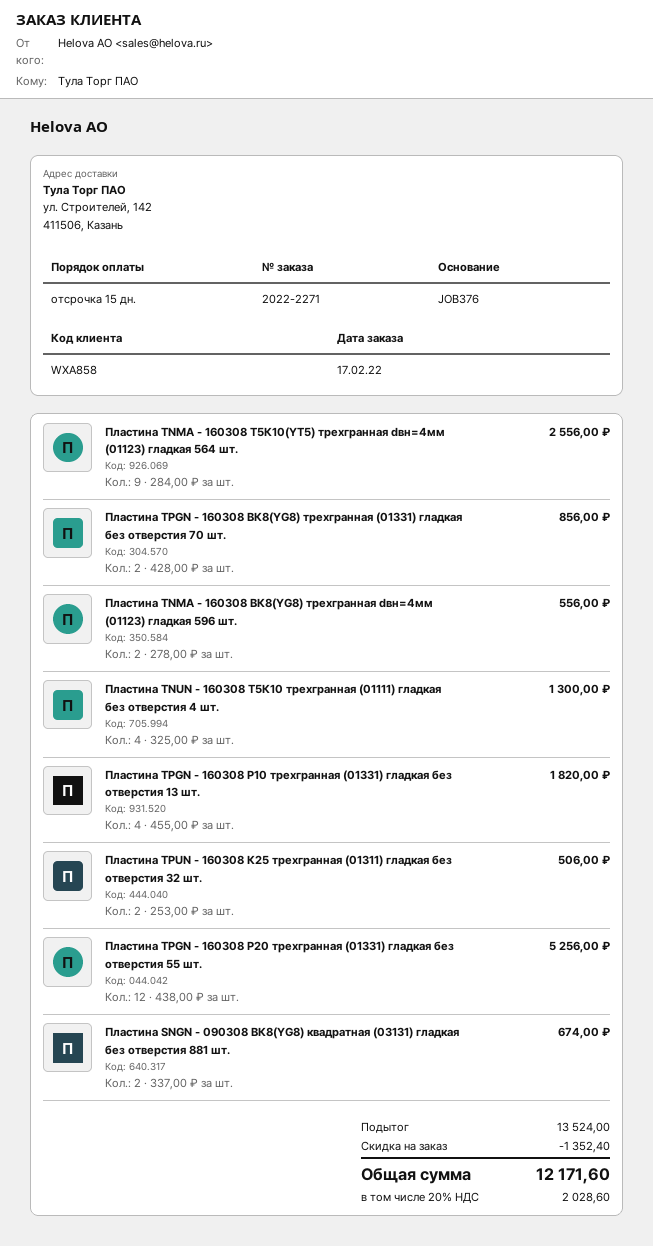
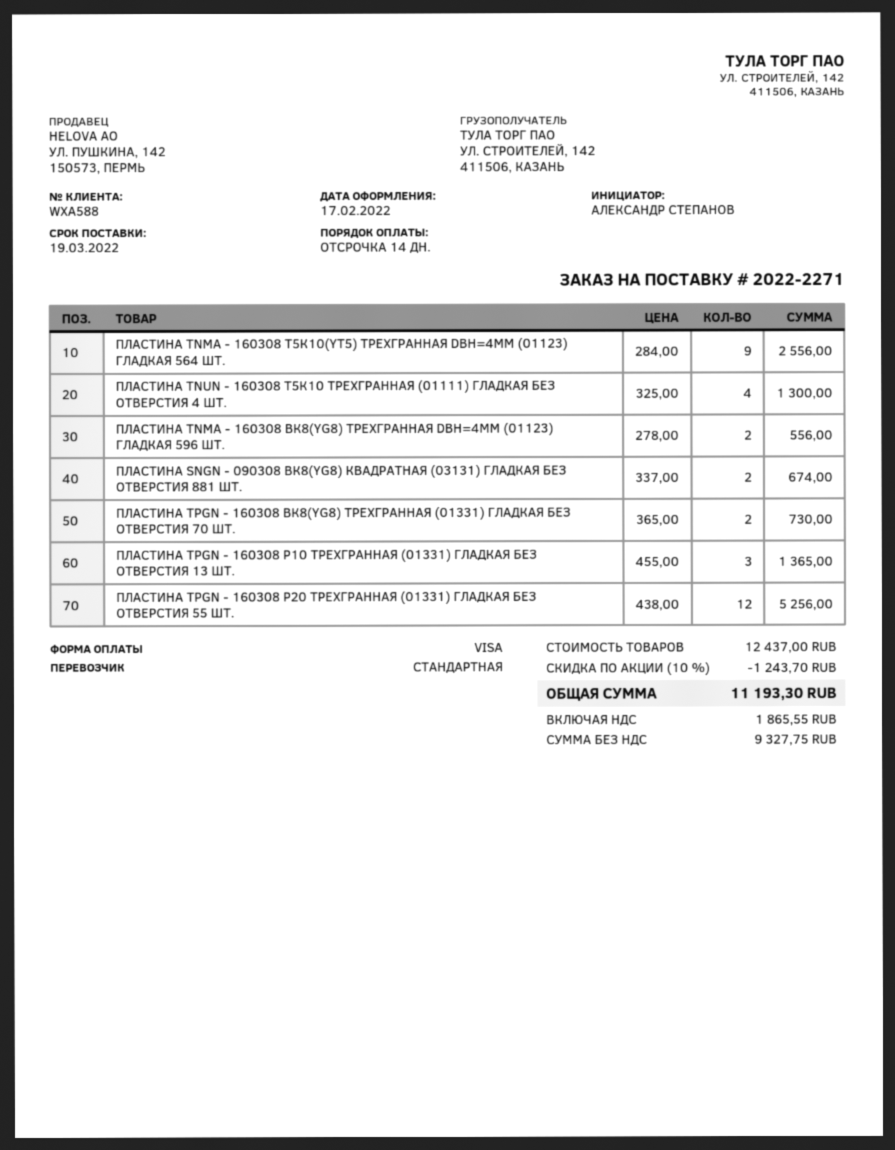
payment terms: 15 days -> 14 days
customer number: WXA858 -> WXA588
Пластина TРGN - 160308 ВК8(YG8) трехгранная (01331) гладкая без отверстия 70 шт.: 2 x 428.00 = 856.00 -> 2 x 365.00 = 730.00
Пластина TРGN - 160308 Р10 трехгранная (01331) гладкая без отверстия 13 шт.: 4 x 455.00 = 1820.00 -> 3 x 455.00 = 1365.00
Пластина TРUN - 160308 К25 трехгранная (01311) гладкая без отверстия 32 шт.: 2 x 253.00 = 506.00 -> none
subtotal: 13524.00 -> 12437.00
discount: 1352.40 -> 1243.70
tax: 2028.60 -> 1865.55
total: 12171.60 -> 11193.30

